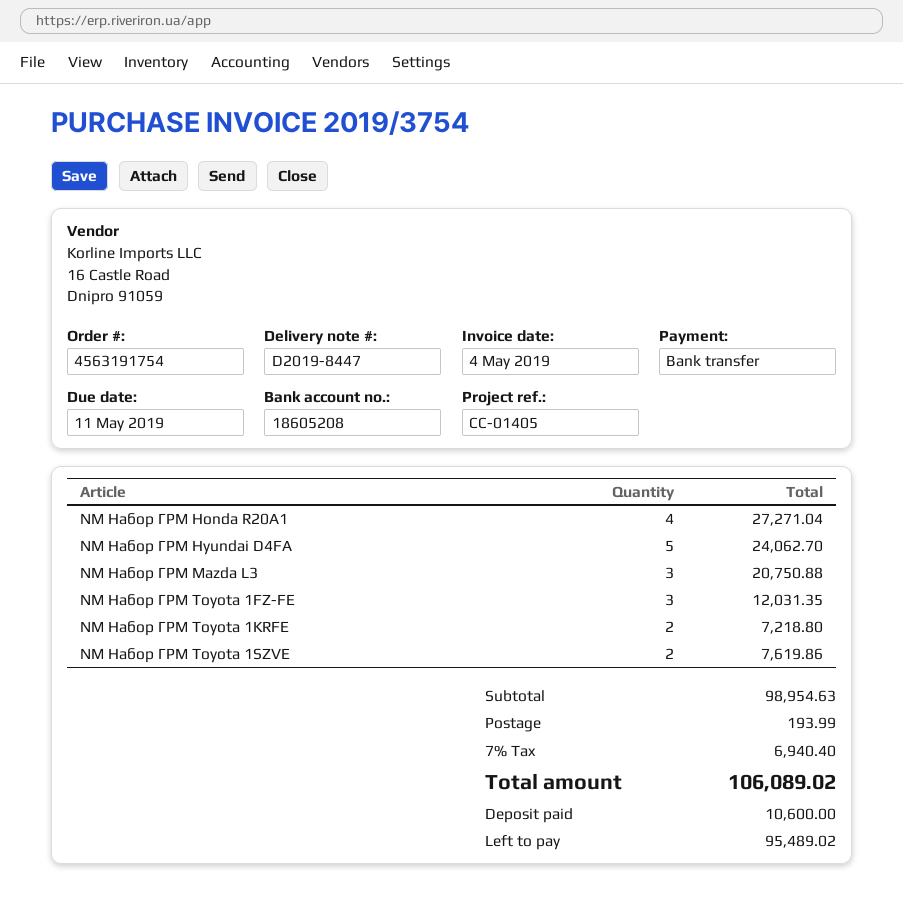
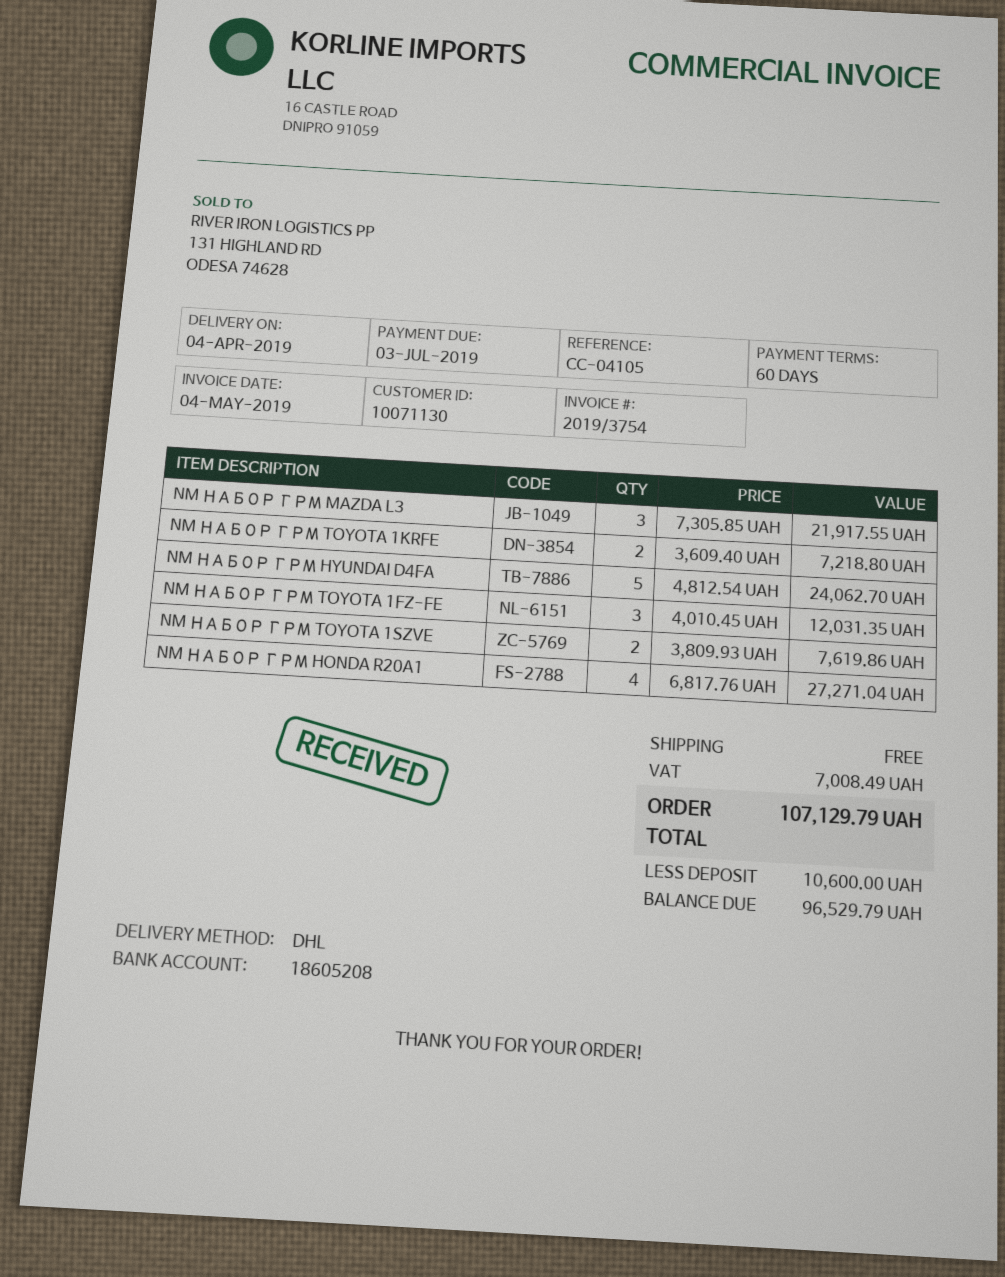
due date: 2019-05-11 -> 2019-07-03
reference: CC-01405 -> CC-04105
NM Набор ГРМ Mazda L3: 3 for 20750.88 -> 3 for 21917.55
shipping: 193.99 -> 0.00
tax: 6940.40 -> 7008.49
total: 106089.02 -> 107129.79
balance: 95489.02 -> 96529.79

